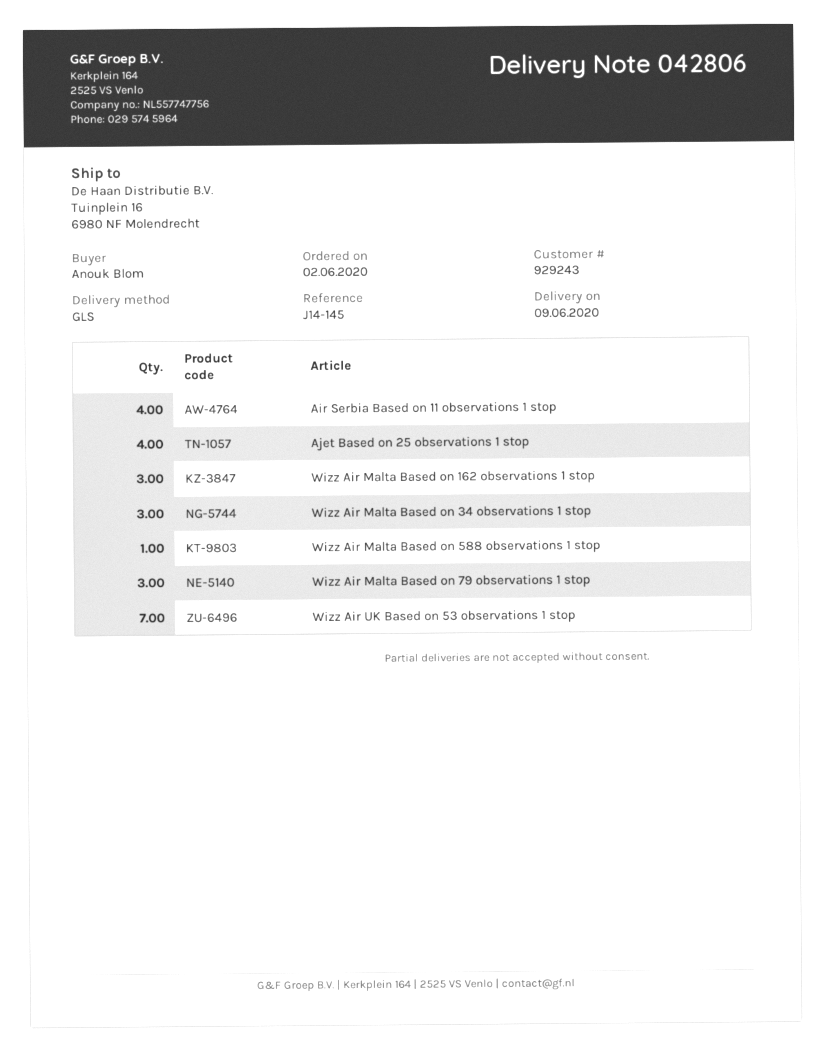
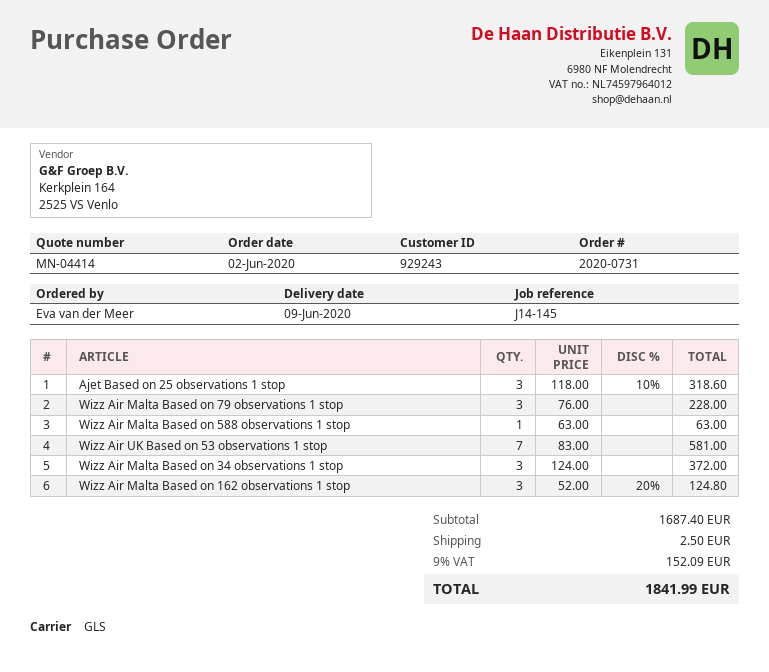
ordered by: Anouk Blom -> Eva van der Meer
Air Serbia Based on 11 observations 1 stop: 4 -> none
Ajet Based on 25 observations 1 stop: 4 -> 3

